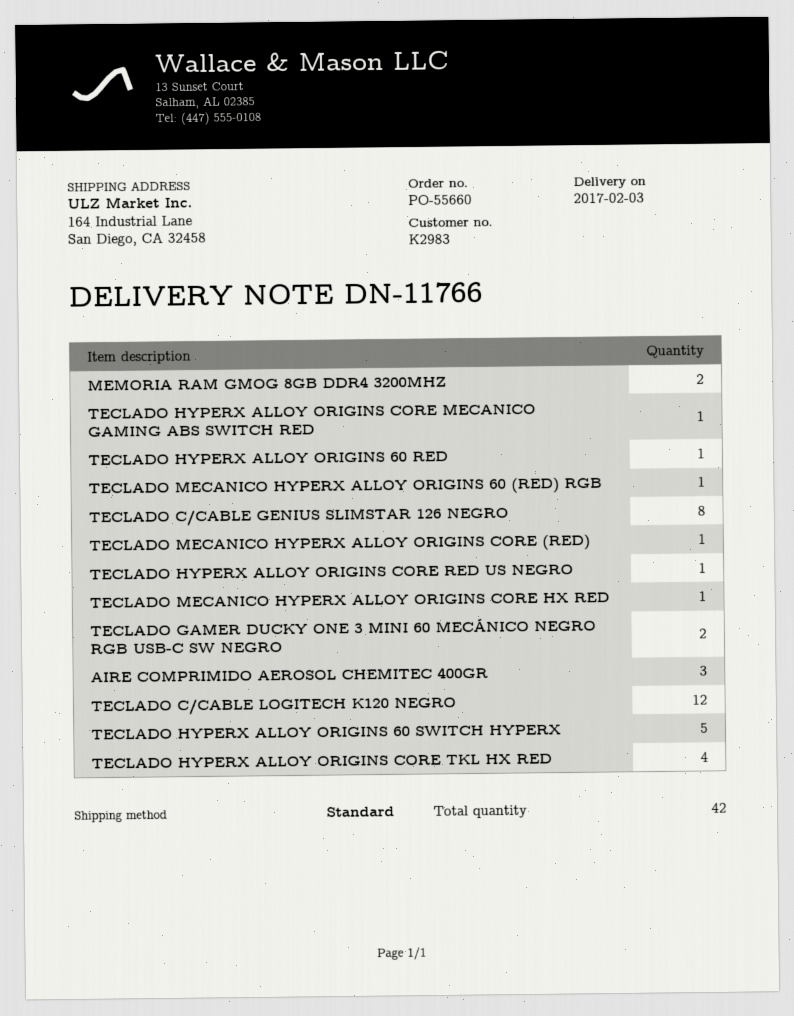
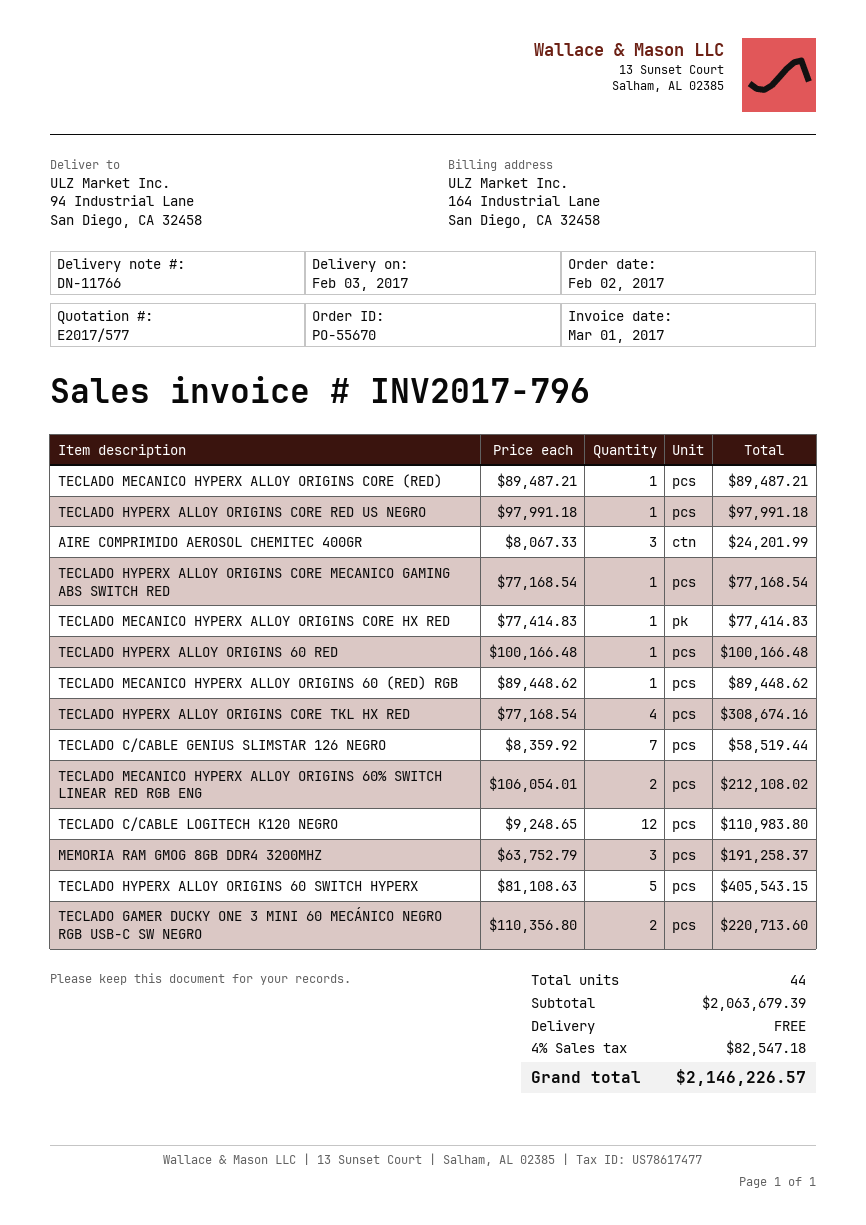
order number: PO-55660 -> PO-55670
ship to: 164 Industrial Lane, San Diego, CA 32458 -> 94 Industrial Lane, San Diego, CA 32458
MEMORIA RAM GMOG 8GB DDR4 3200MHZ: 2 -> 3
TECLADO C/CABLE GENIUS SLIMSTAR 126 NEGRO: 8 -> 7
TECLADO MECANICO HYPERX ALLOY ORIGINS 60% SWITCH LINEAR RED RGB ENG: none -> 2
total quantity: 42 -> 44

